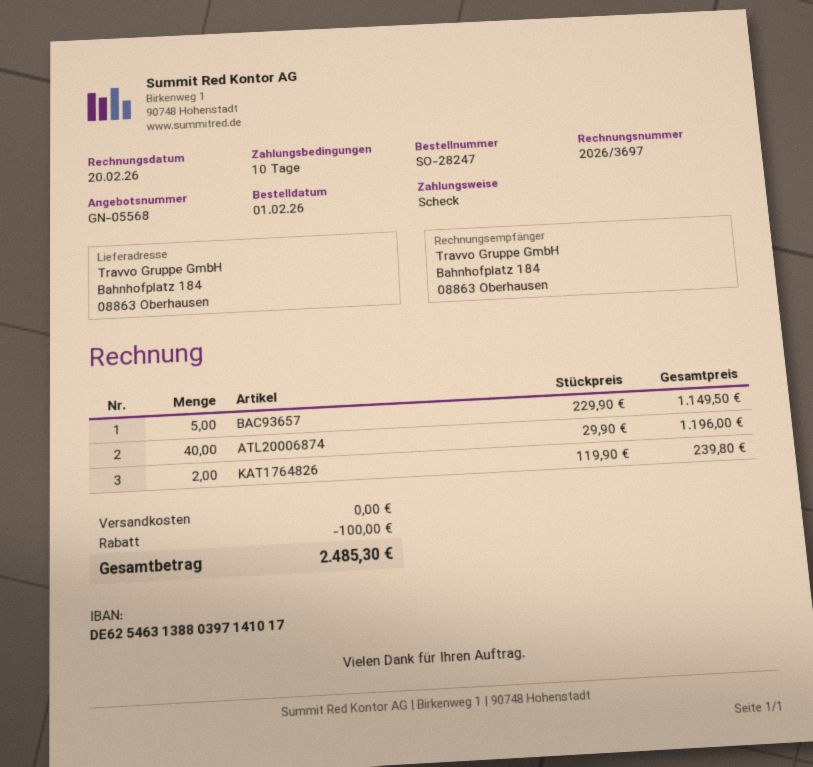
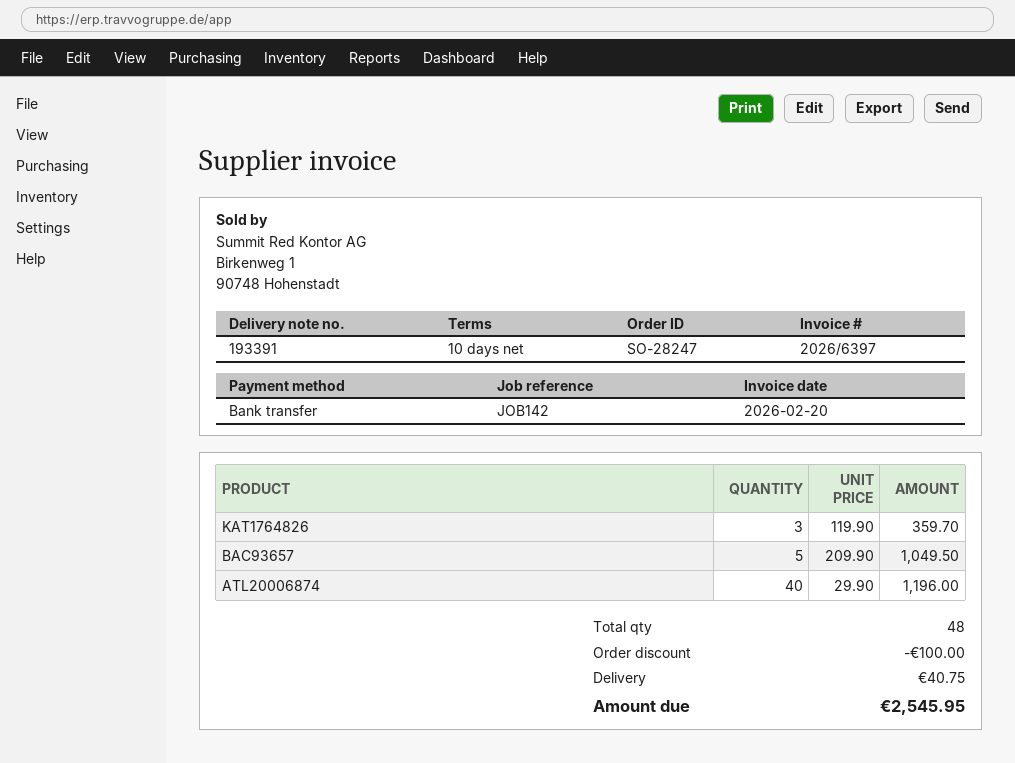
invoice number: 2026/3697 -> 2026/6397
payment method: cheque -> bank transfer
BAC93657: 5 x 229.90 = 1149.50 -> 5 x 209.90 = 1049.50
KAT1764826: 2 x 119.90 = 239.80 -> 3 x 119.90 = 359.70
shipping: 0.00 -> 40.75
total: 2485.30 -> 2545.95

